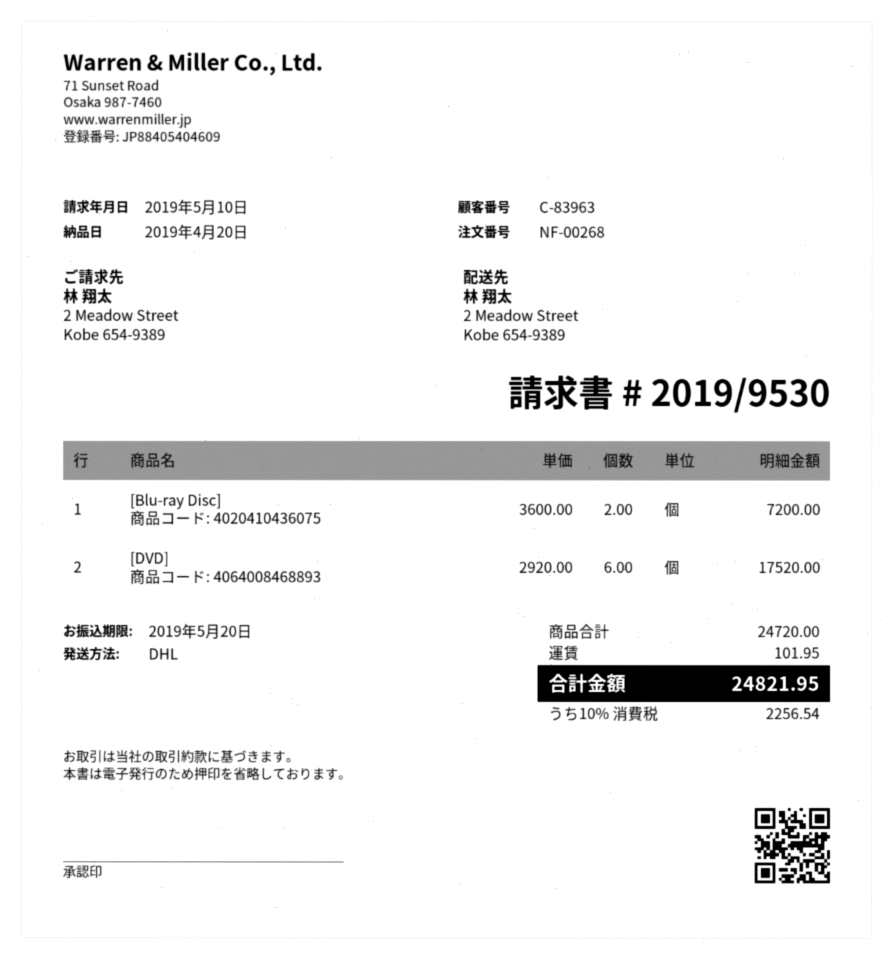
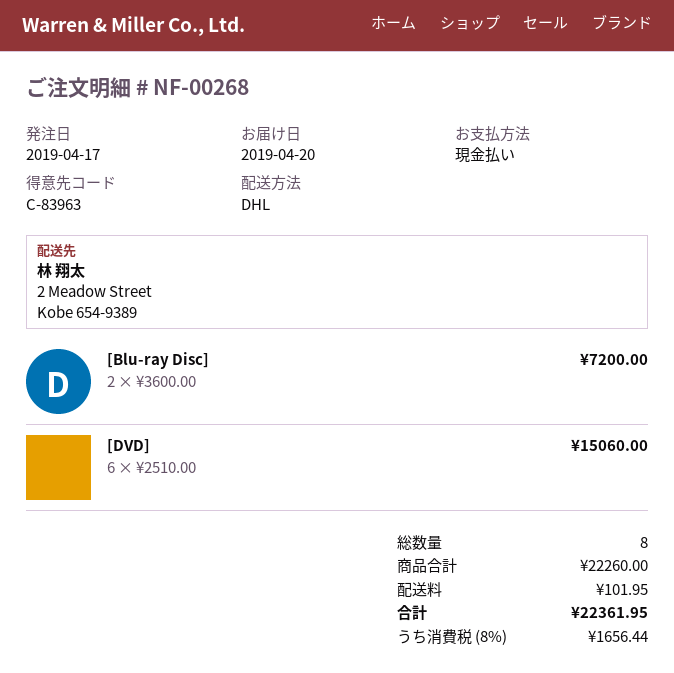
[DVD]: 6 x 2920.00 = 17520.00 -> 6 x 2510.00 = 15060.00
subtotal: 24720.00 -> 22260.00
tax: 10% = 2256.54 -> 8% = 1656.44
total: 24821.95 -> 22361.95

